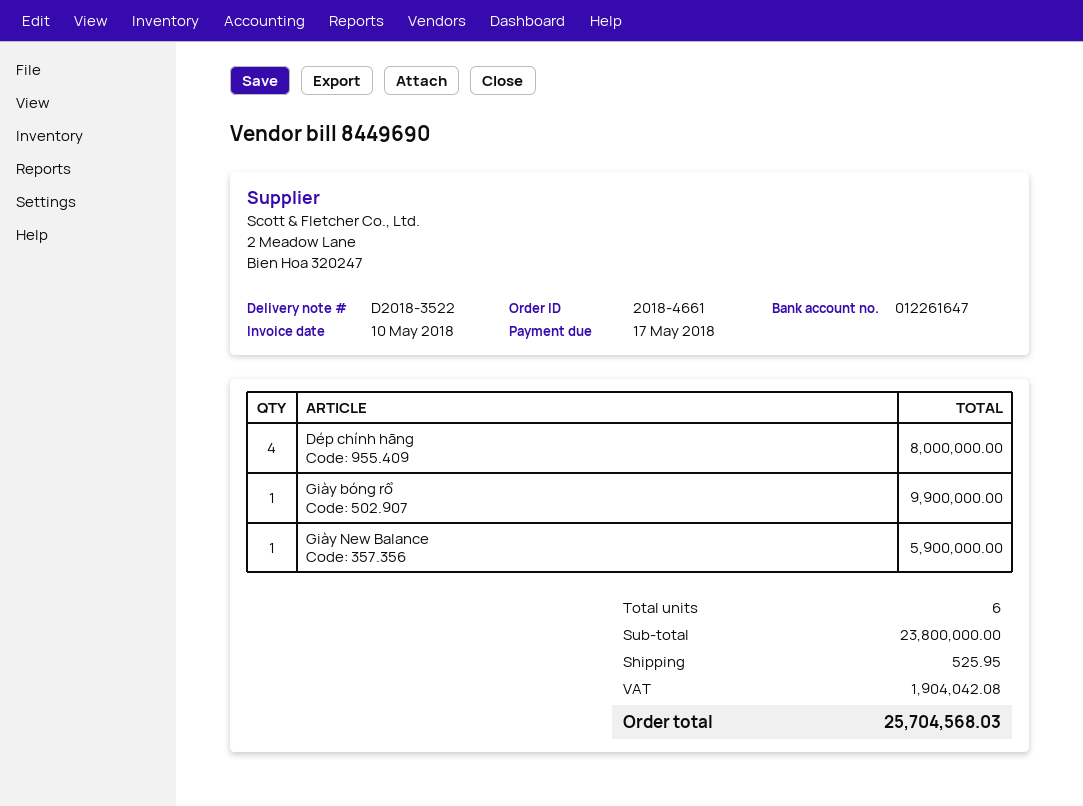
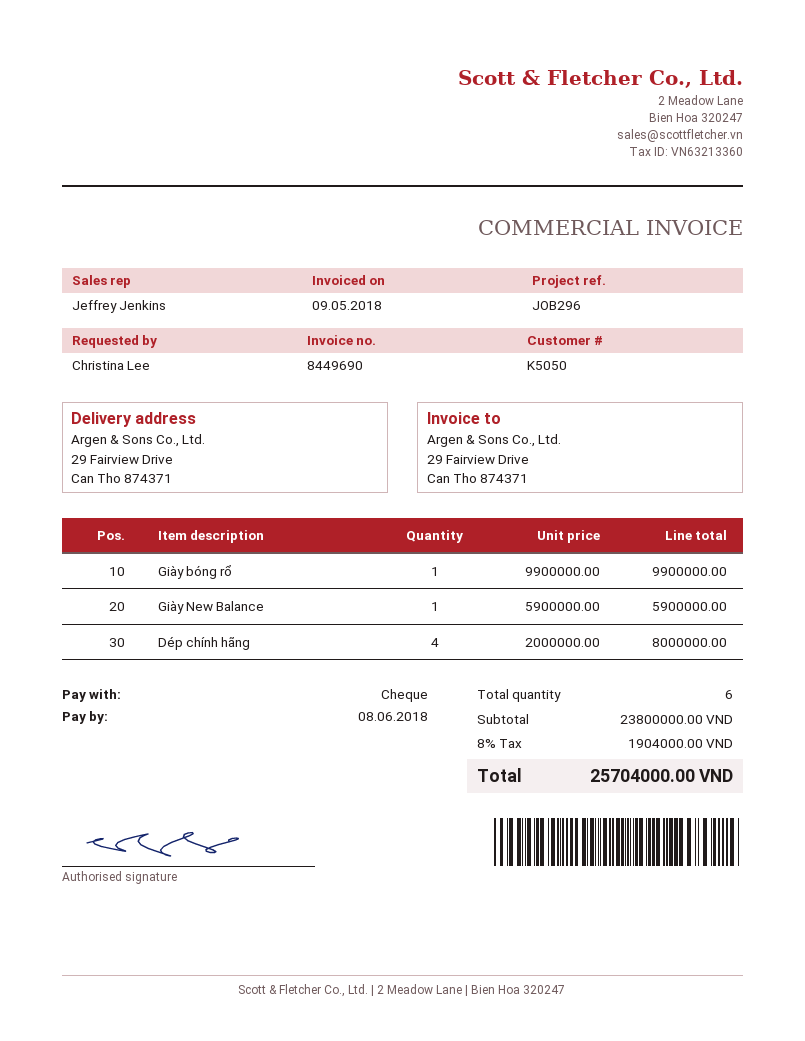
invoice date: 2018-05-10 -> 2018-05-09
due date: 2018-05-17 -> 2018-06-08
shipping: 525.95 -> none
tax: 1904042.08 -> 1904000.00
total: 25704568.03 -> 25704000.00

